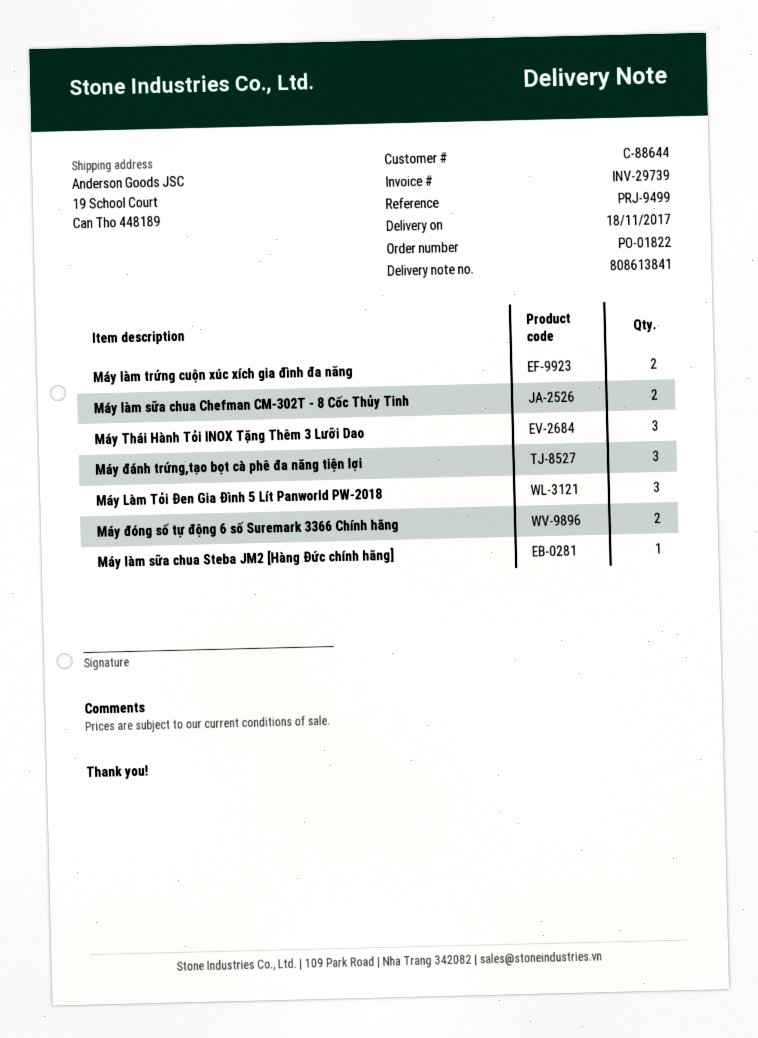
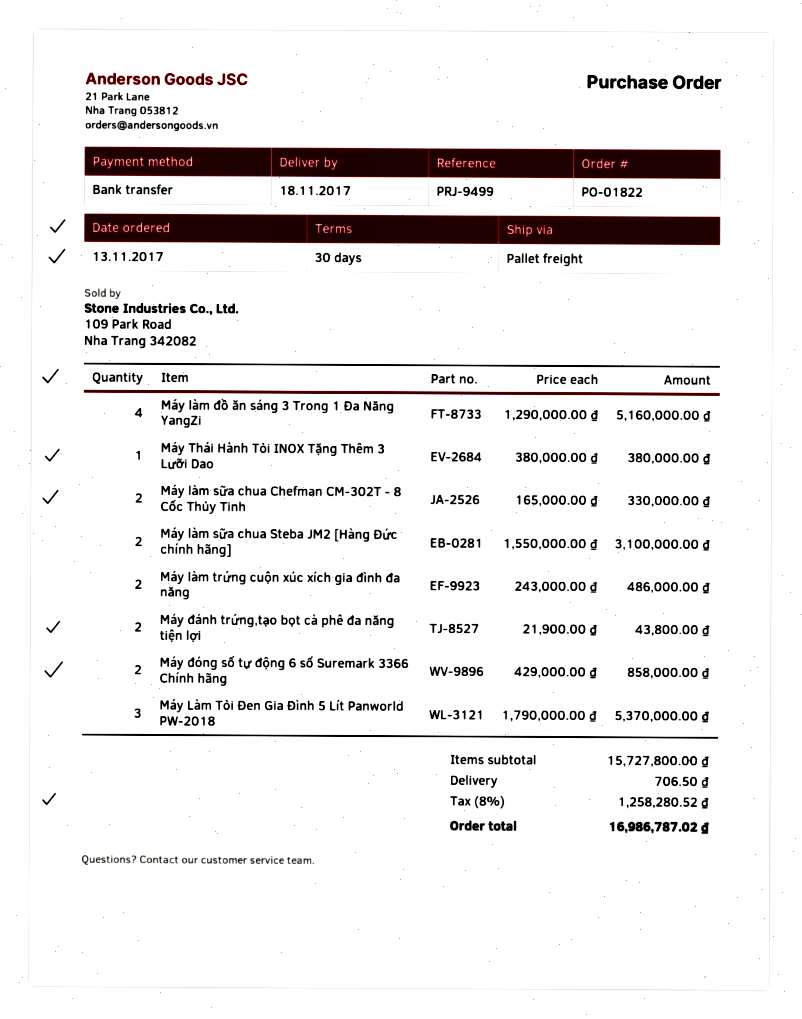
Máy Thái Hành Tỏi INOX Tặng Thêm 3 Lưỡi Dao: 3 -> 1
Máy đánh trứng,tạo bọt cà phê đa năng tiện lợi: 3 -> 2
Máy làm sữa chua Steba JM2 [Hàng Đức chính hãng]: 1 -> 2
Máy làm đồ ăn sáng 3 Trong 1 Đa Năng YangZi: none -> 4

